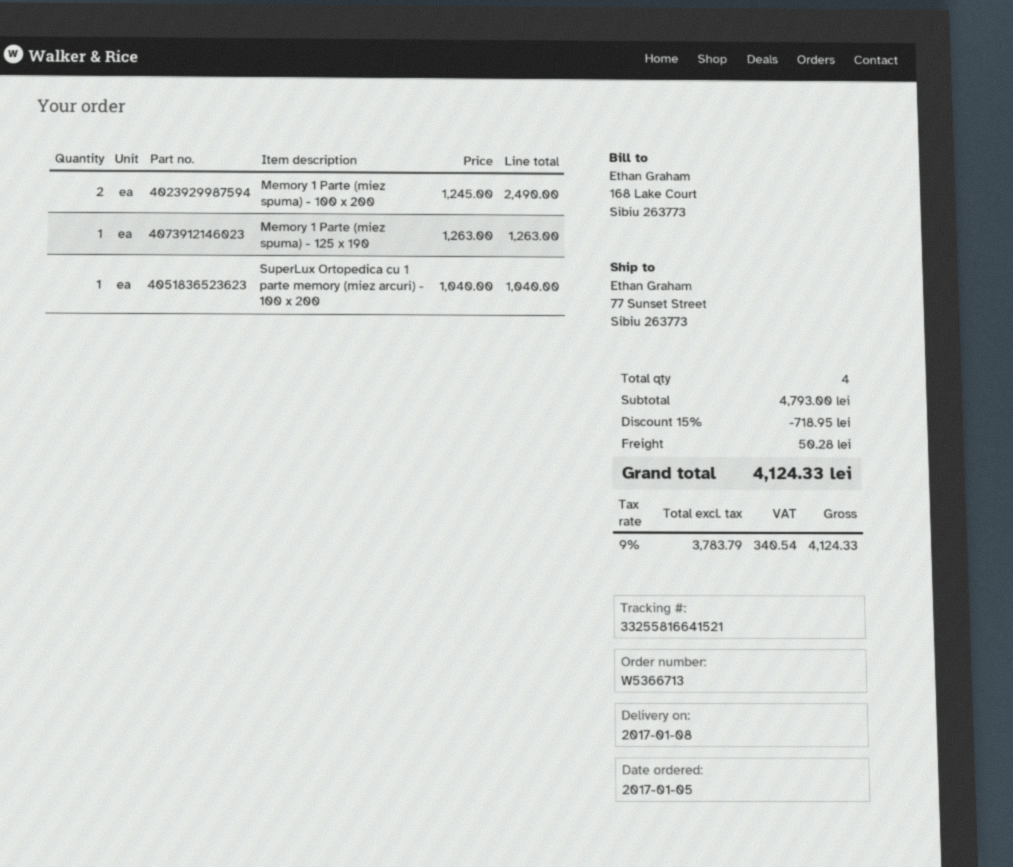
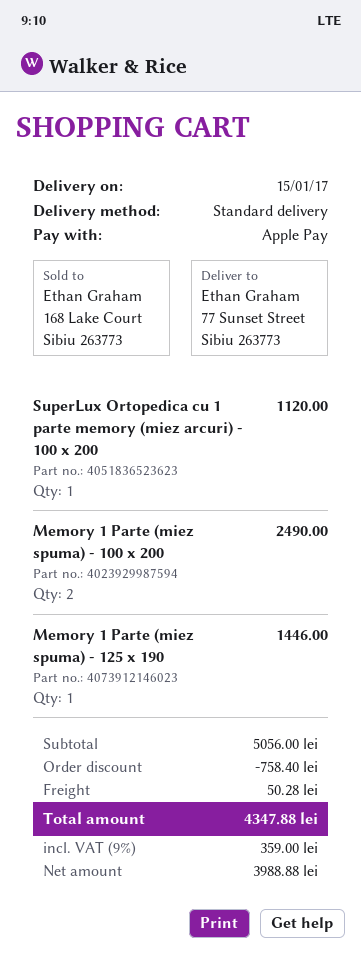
delivery date: 2017-01-08 -> 2017-01-15
Memory 1 Parte (miez spuma) - 125 x 190: 1 for 1263.00 -> 1 for 1446.00
SuperLux Ortopedica cu 1 parte memory (miez arcuri) - 100 x 200: 1 for 1040.00 -> 1 for 1120.00
subtotal: 4793.00 -> 5056.00
discount: 718.95 -> 758.40
net: 3783.79 -> 3988.88
tax: 9% = 340.54 -> 9% = 359.00
total: 4124.33 -> 4347.88

